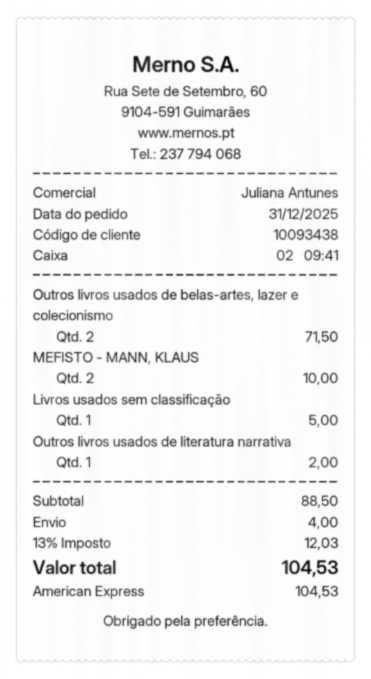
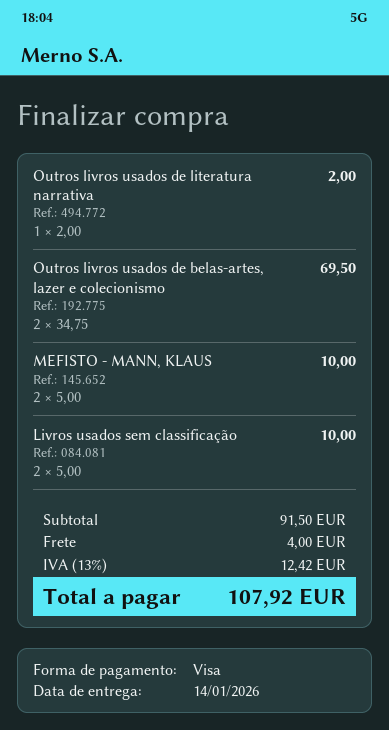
payment method: American Express -> Visa
Outros livros usados de belas-artes, lazer e colecionismo: 2 for 71.50 -> 2 for 69.50
Livros usados sem classificação: 1 for 5.00 -> 2 for 10.00
subtotal: 88.50 -> 91.50
tax: 13% = 12.03 -> 13% = 12.42
total: 104.53 -> 107.92

